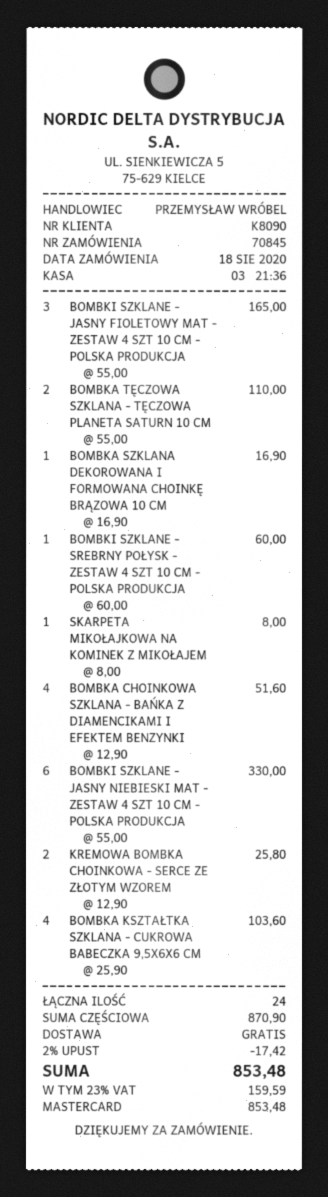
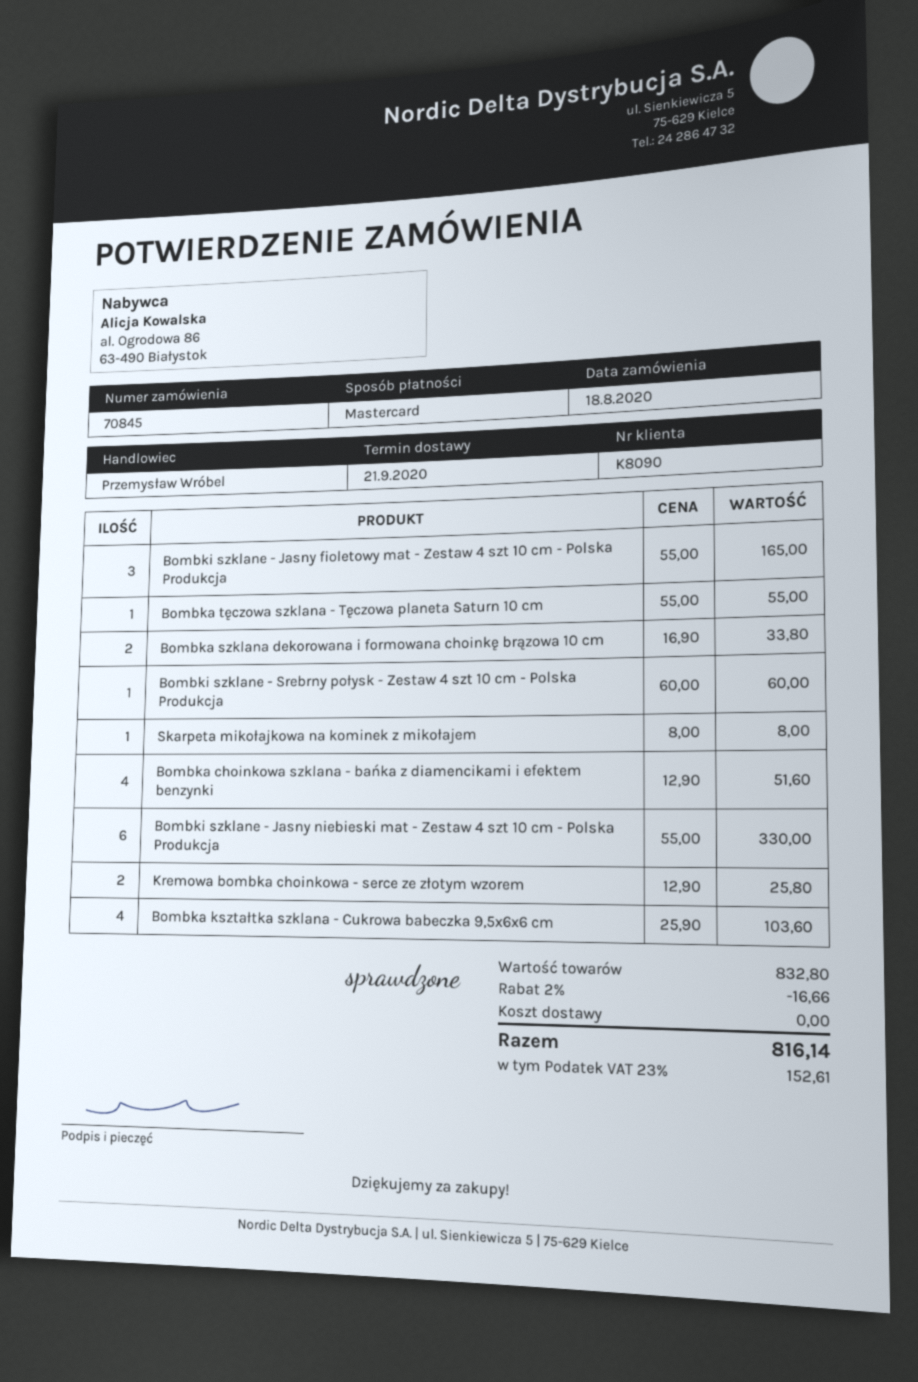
BOMBKA TĘCZOWA SZKLANA - TĘCZOWA PLANETA SATURN 10 CM: 2 x 55.00 = 110.00 -> 1 x 55.00 = 55.00
BOMBKA SZKLANA DEKOROWANA I FORMOWANA CHOINKĘ BRĄZOWA 10 CM: 1 x 16.90 = 16.90 -> 2 x 16.90 = 33.80
subtotal: 870.90 -> 832.80
discount: 2% = 17.42 -> 2% = 16.66
tax: 23% = 159.59 -> 23% = 152.61
total: 853.48 -> 816.14

